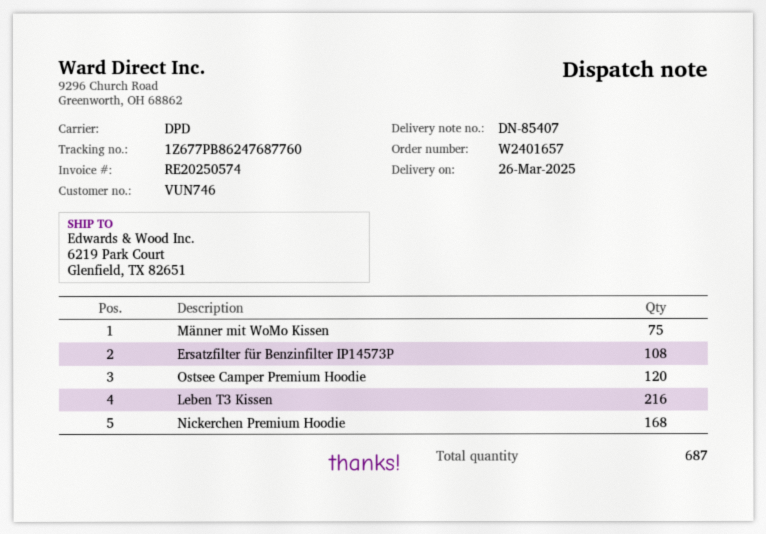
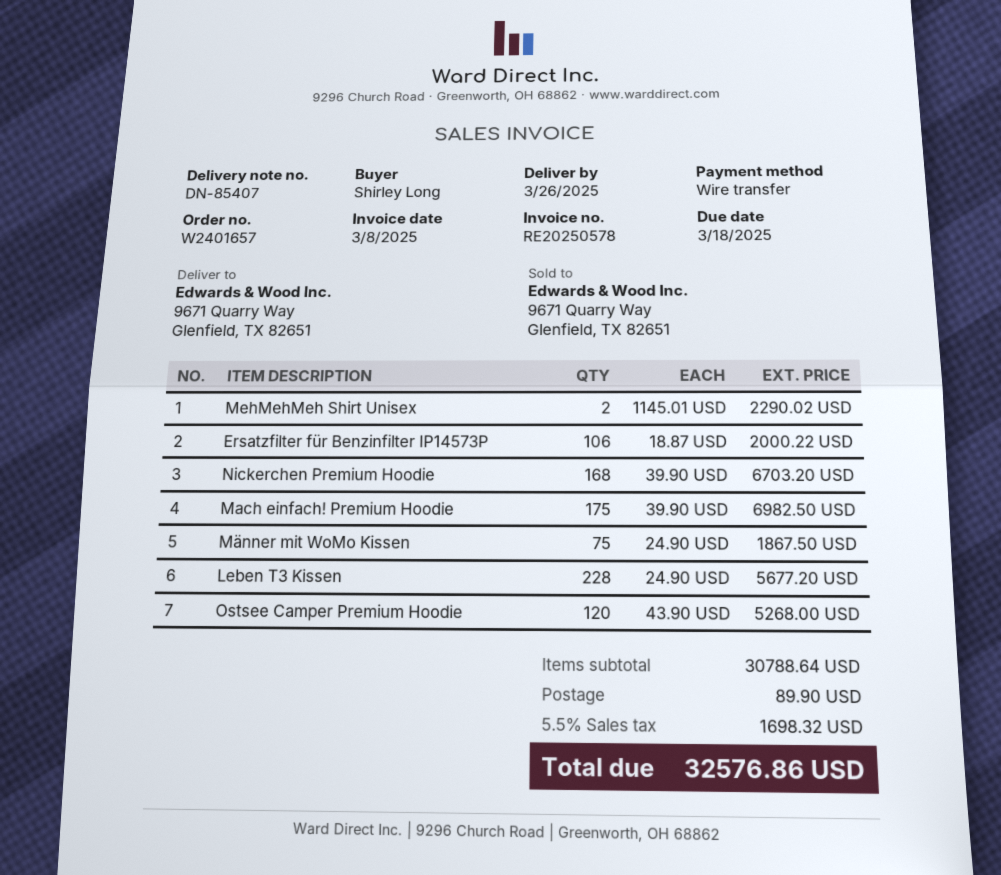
invoice number: RE20250574 -> RE20250578
ship to: 6219 Park Court, Glenfield, TX 82651 -> 9671 Quarry Way, Glenfield, TX 82651
Ersatzfilter für Benzinfilter IP14573P: 108 -> 106
Leben T3 Kissen: 216 -> 228
MehMehMeh Shirt Unisex: none -> 2
Mach einfach! Premium Hoodie: none -> 175

